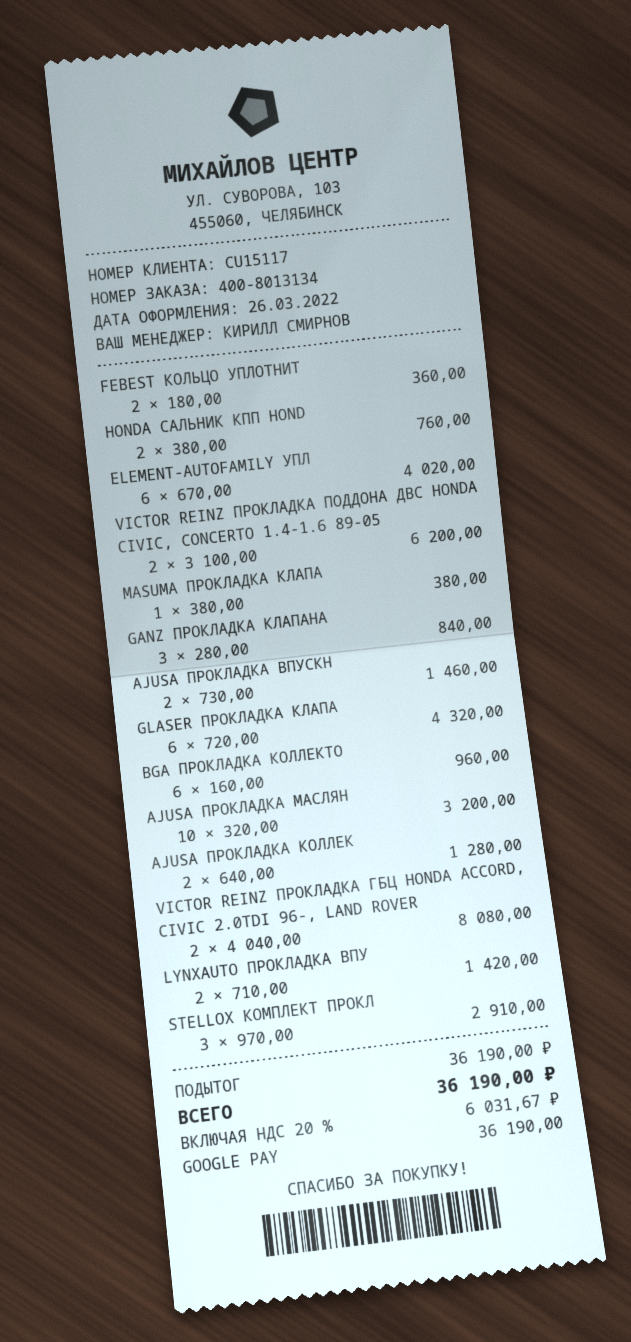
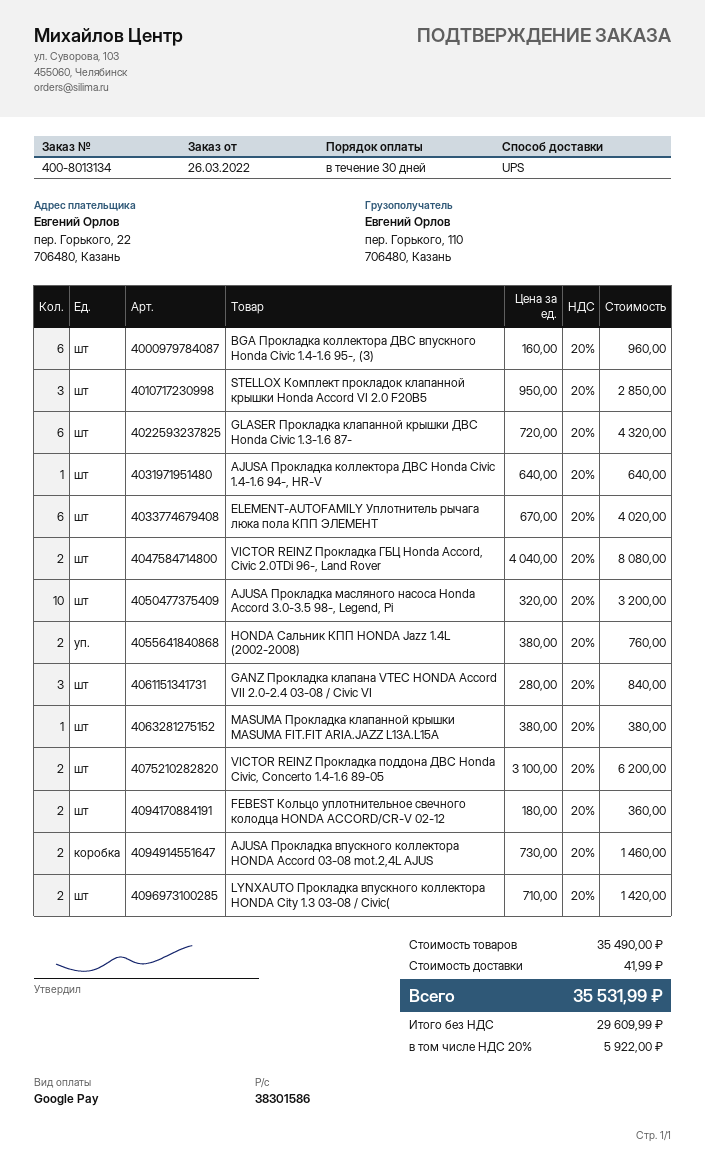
AJUSA ПРОКЛАДКА КОЛЛЕК: 2 x 640.00 = 1280.00 -> 1 x 640.00 = 640.00
STELLOX КОМПЛЕКТ ПРОКЛ: 3 x 970.00 = 2910.00 -> 3 x 950.00 = 2850.00
subtotal: 36190.00 -> 35490.00
shipping: none -> 41.99
tax: 20% = 6031.67 -> 20% = 5922.00
total: 36190.00 -> 35531.99

